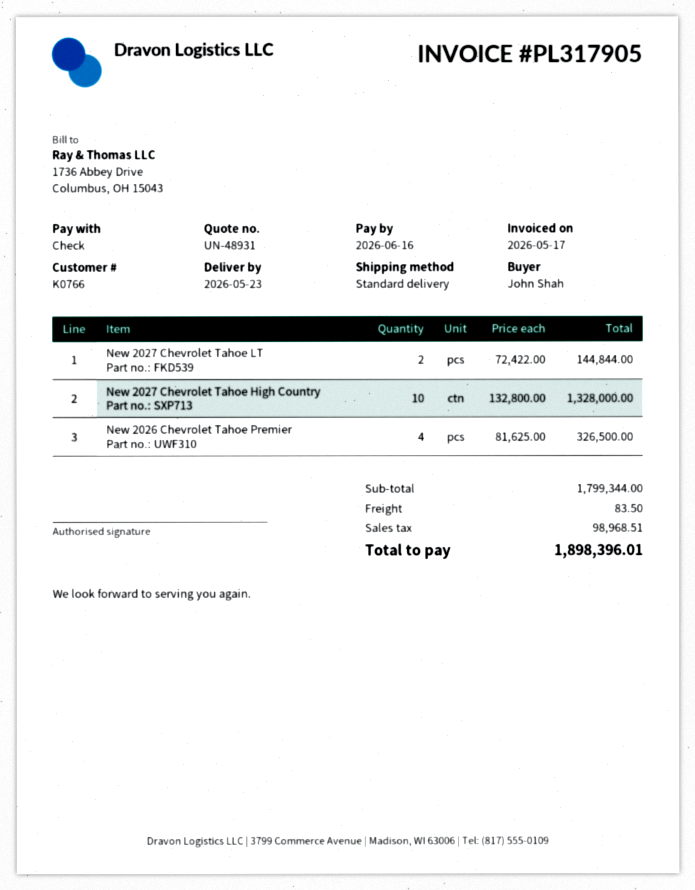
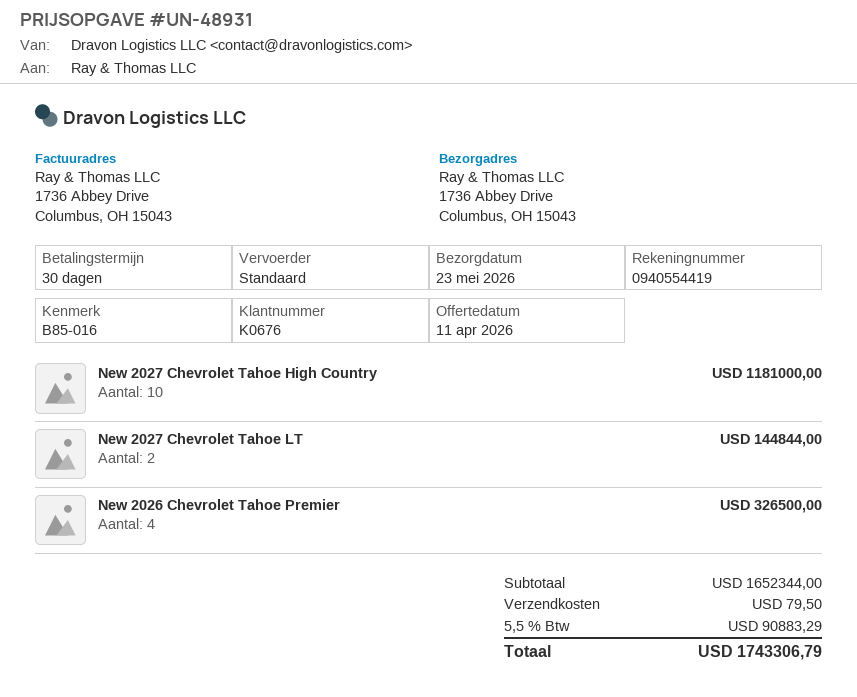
customer number: K0766 -> K0676
New 2027 Chevrolet Tahoe High Country: 10 for 1328000.00 -> 10 for 1181000.00
subtotal: 1799344.00 -> 1652344.00
shipping: 83.50 -> 79.50
tax: 98968.51 -> 90883.29
total: 1898396.01 -> 1743306.79

